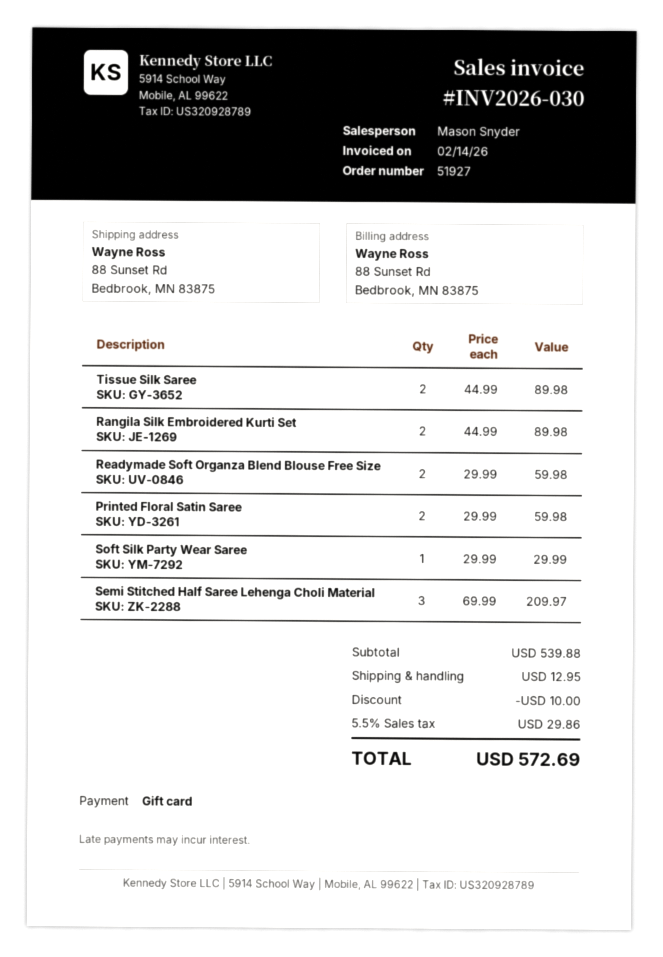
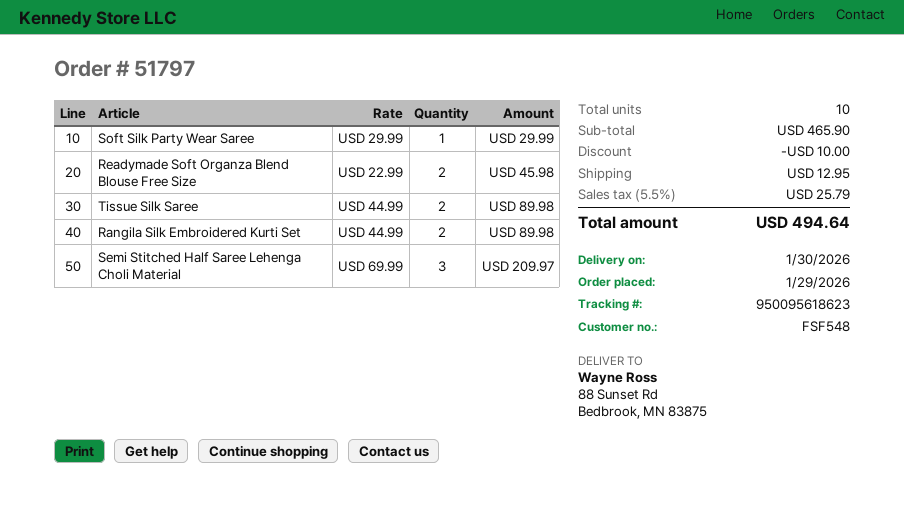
order number: 51927 -> 51797
Readymade Soft Organza Blend Blouse Free Size: 2 x 29.99 = 59.98 -> 2 x 22.99 = 45.98
Printed Floral Satin Saree: 2 x 29.99 = 59.98 -> none
subtotal: 539.88 -> 465.90
tax: 5.5% = 29.86 -> 5.5% = 25.79
total: 572.69 -> 494.64

